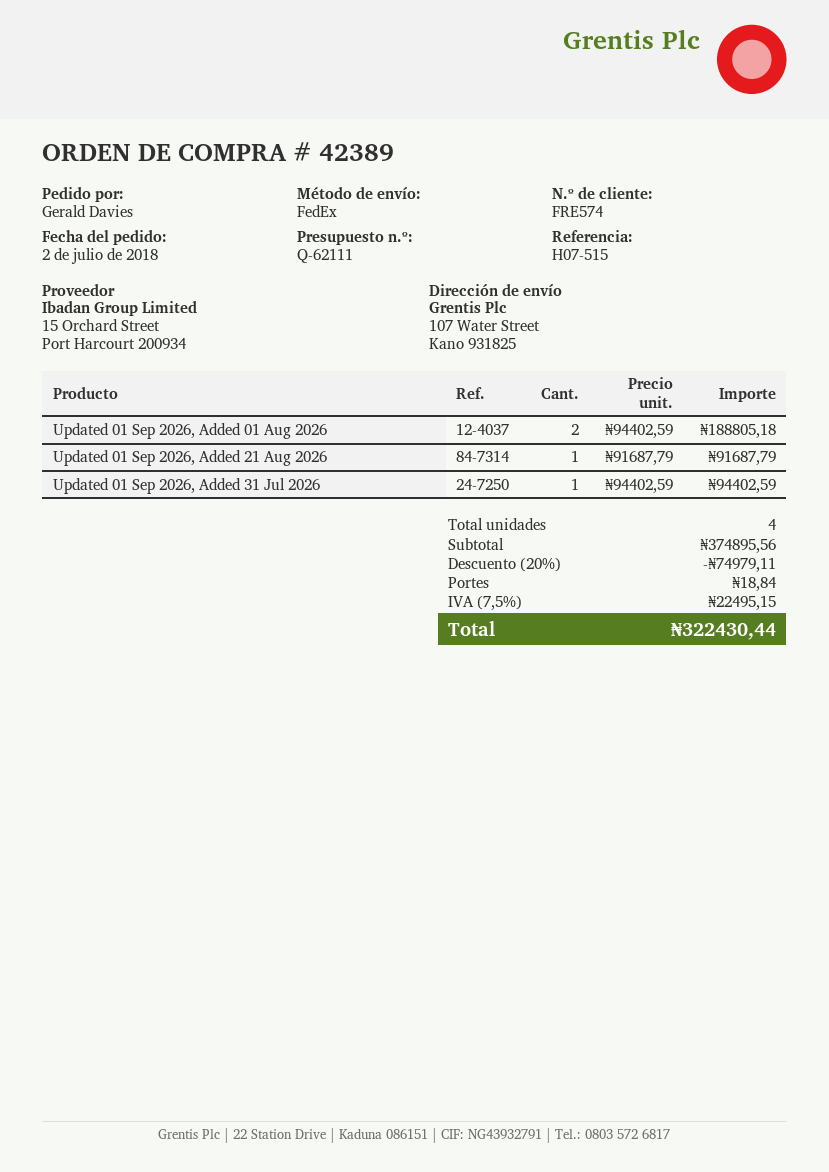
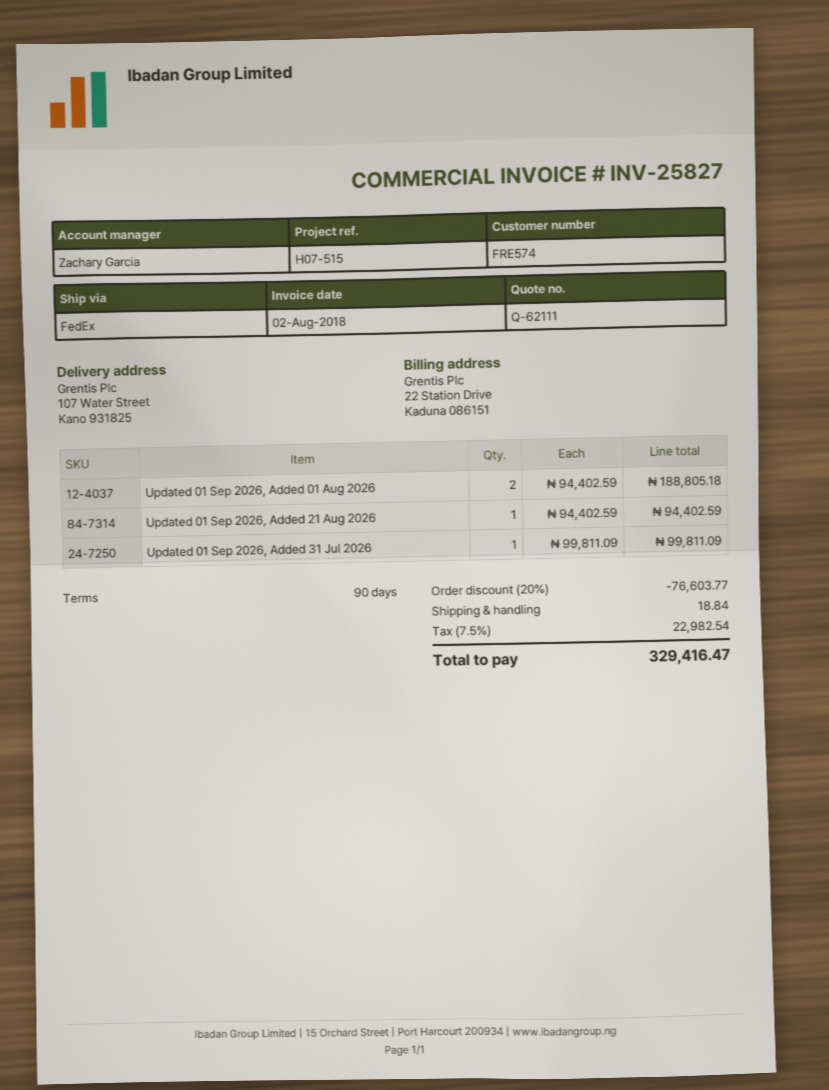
Updated 01 Sep 2026, Added 21 Aug 2026: 1 x 91687.79 = 91687.79 -> 1 x 94402.59 = 94402.59
Updated 01 Sep 2026, Added 31 Jul 2026: 1 x 94402.59 = 94402.59 -> 1 x 99811.09 = 99811.09
discount: 20% = 74979.11 -> 20% = 76603.77
tax: 7.5% = 22495.15 -> 7.5% = 22982.54
total: 322430.44 -> 329416.47

